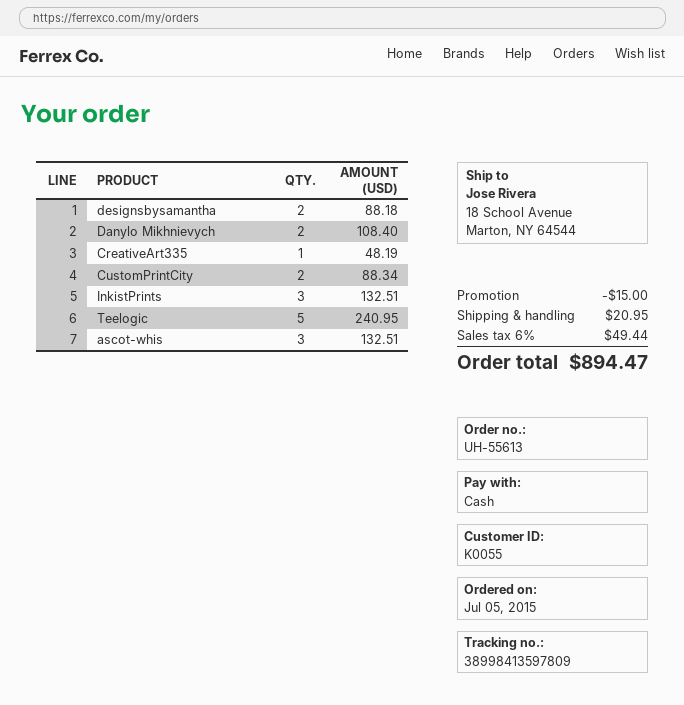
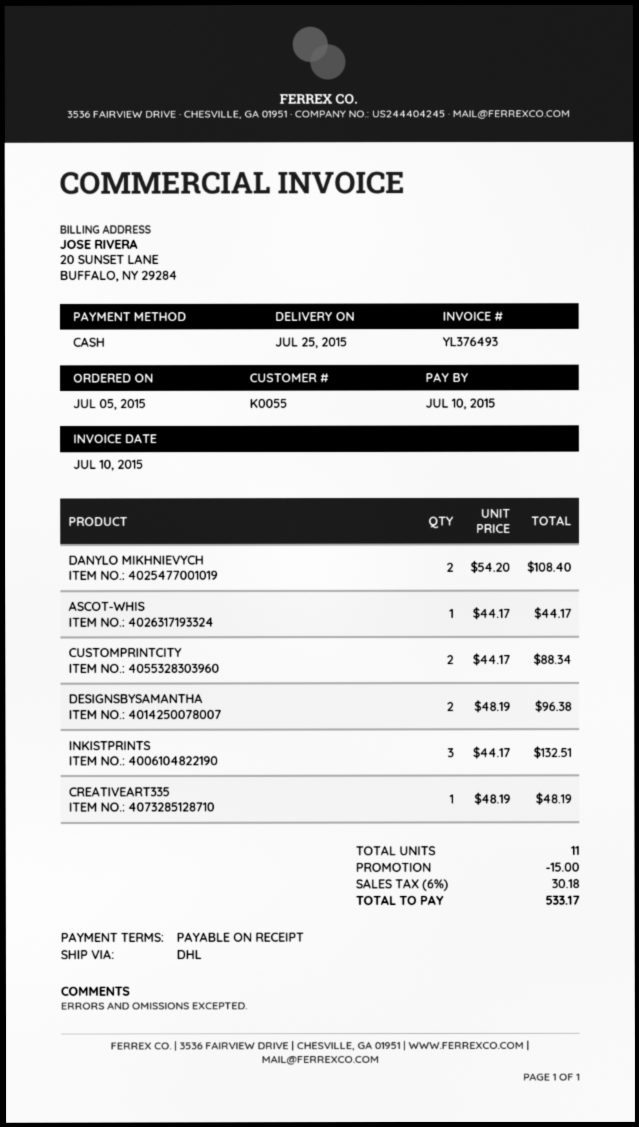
designsbysamantha: 2 for 88.18 -> 2 for 96.38
Teelogic: 5 for 240.95 -> none
ascot-whis: 3 for 132.51 -> 1 for 44.17
shipping: 20.95 -> none
tax: 6% = 49.44 -> 6% = 30.18
total: 894.47 -> 533.17

